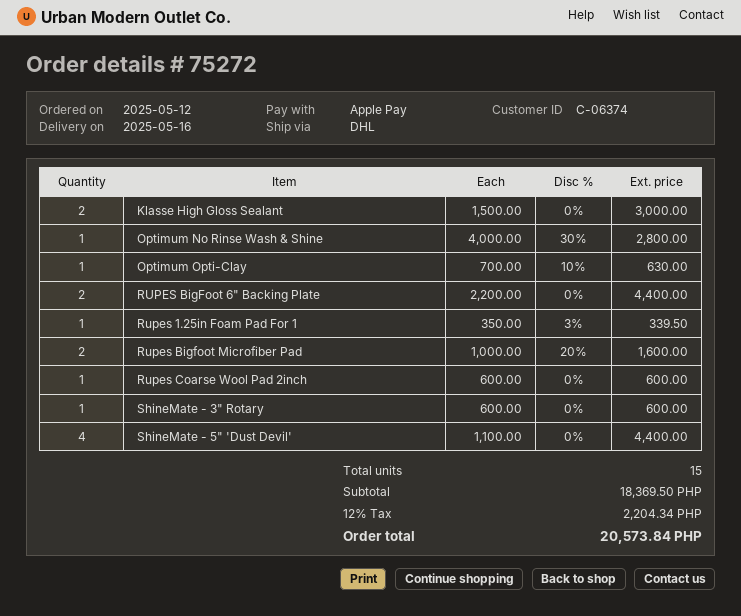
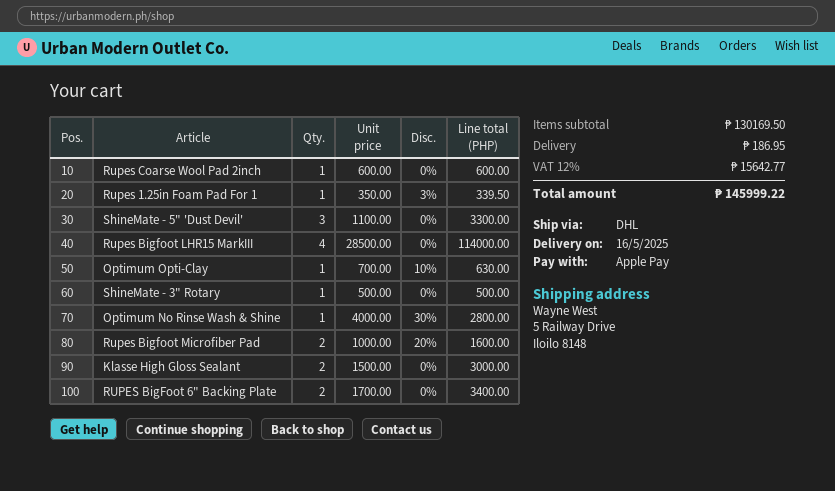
RUPES BigFoot 6" Backing Plate: 2 x 2200.00 = 4400.00 -> 2 x 1700.00 = 3400.00
ShineMate - 3" Rotary: 1 x 600.00 = 600.00 -> 1 x 500.00 = 500.00
ShineMate - 5" 'Dust Devil': 4 x 1100.00 = 4400.00 -> 3 x 1100.00 = 3300.00
Rupes Bigfoot LHR15 MarkIII: none -> 4 x 28500.00 = 114000.00
subtotal: 18369.50 -> 130169.50
shipping: none -> 186.95
tax: 12% = 2204.34 -> 12% = 15642.77
total: 20573.84 -> 145999.22

